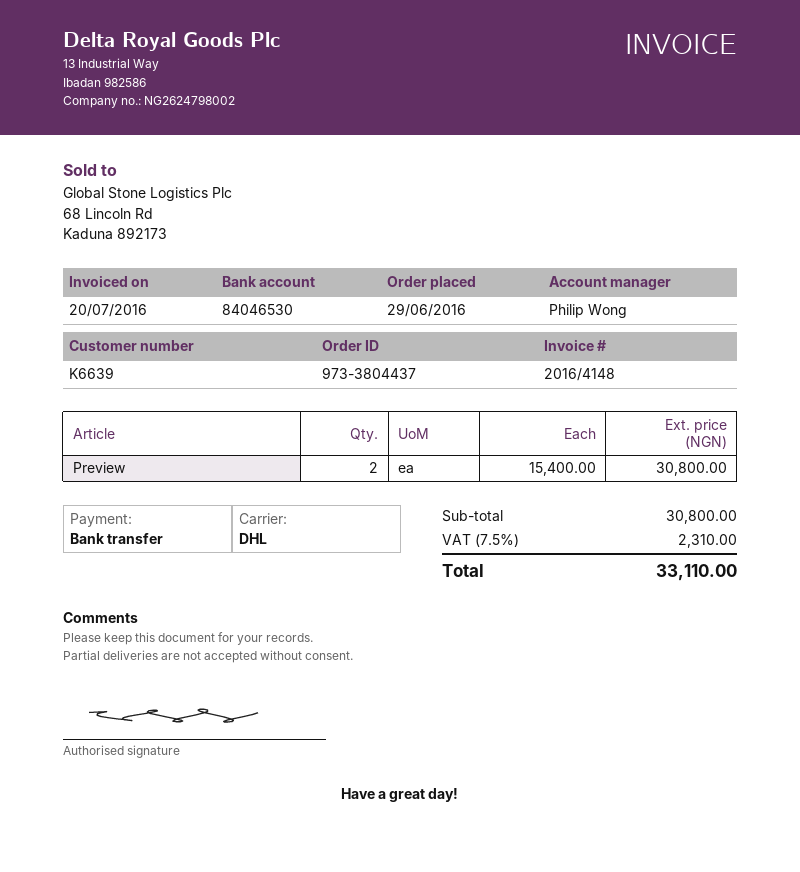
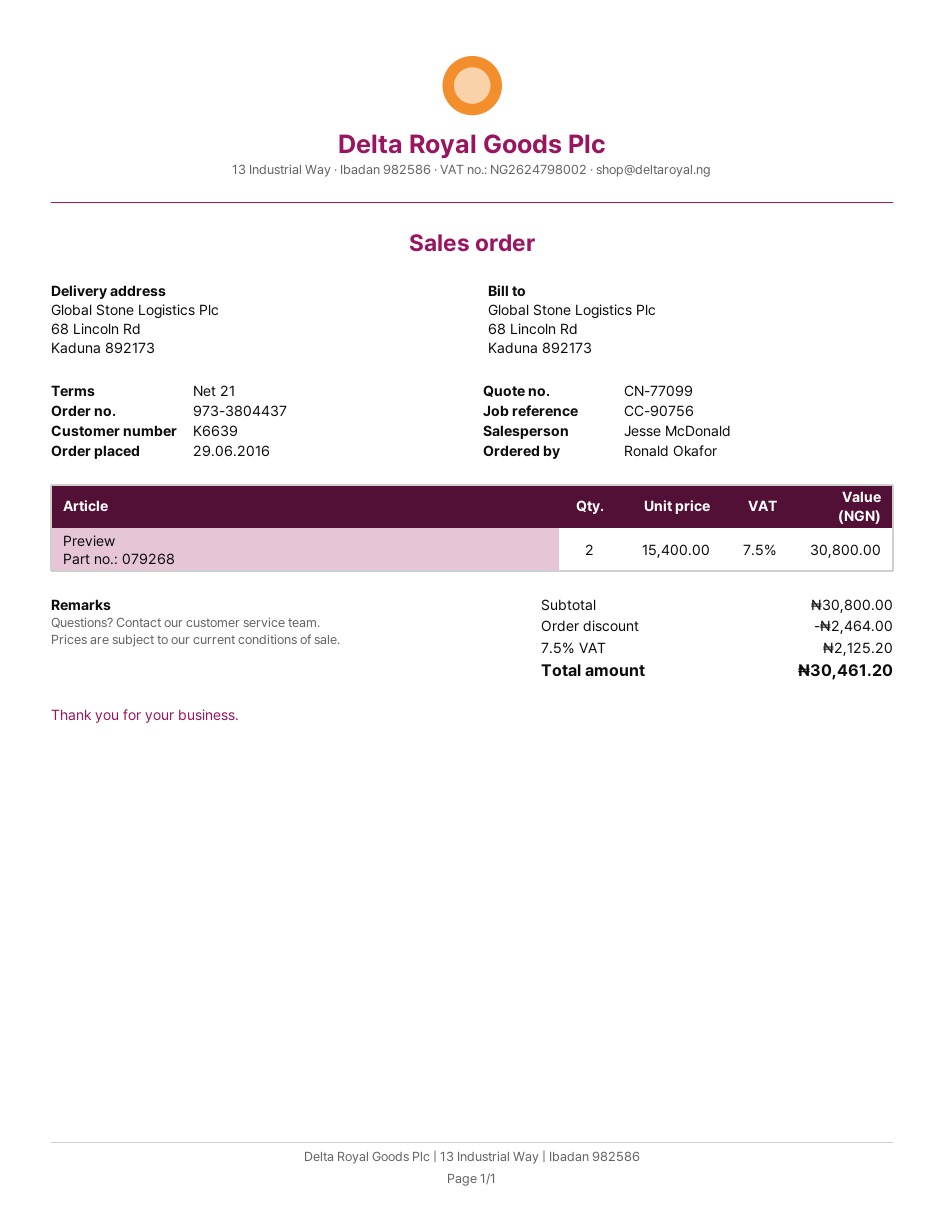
sales rep: Philip Wong -> Jesse McDonald
discount: none -> 2464.00
tax: 7.5% = 2310.00 -> 7.5% = 2125.20
total: 33110.00 -> 30461.20

